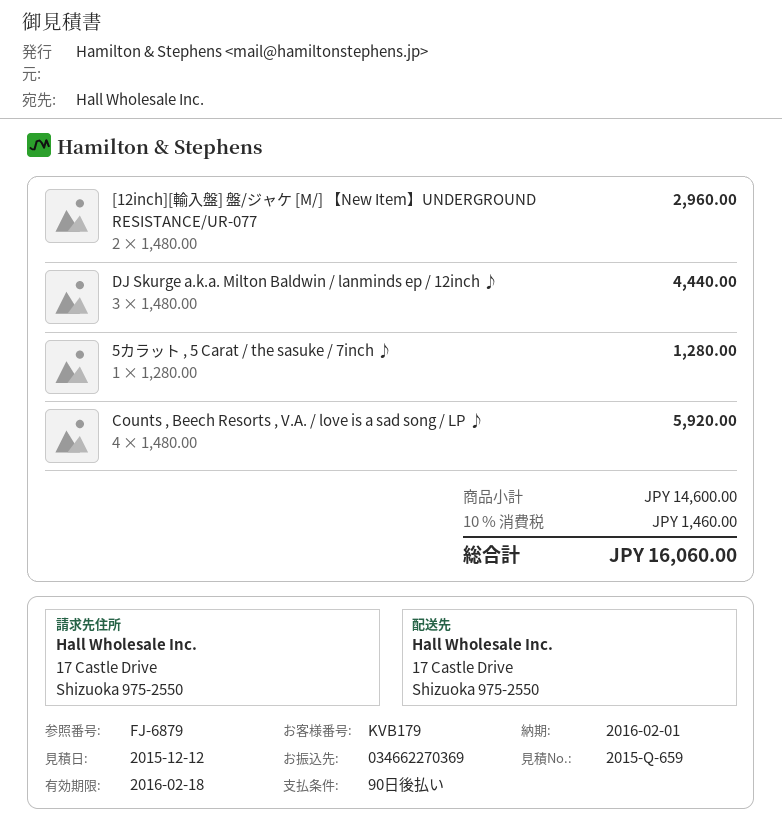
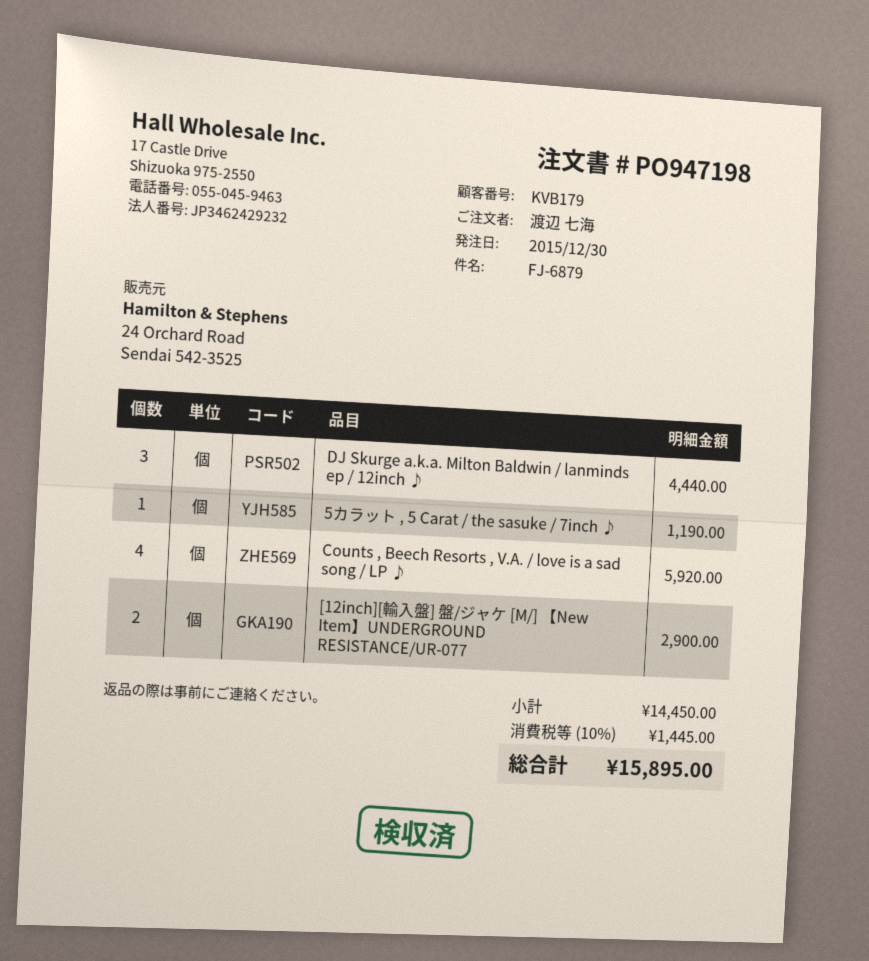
[12inch][輸入盤] 盤/ジャケ [M/] 【New Item】UNDERGROUND RESISTANCE/UR-077: 2 for 2960.00 -> 2 for 2900.00
5カラット , 5 Carat / the sasuke / 7inch ♪: 1 for 1280.00 -> 1 for 1190.00
subtotal: 14600.00 -> 14450.00
tax: 10% = 1460.00 -> 10% = 1445.00
total: 16060.00 -> 15895.00

